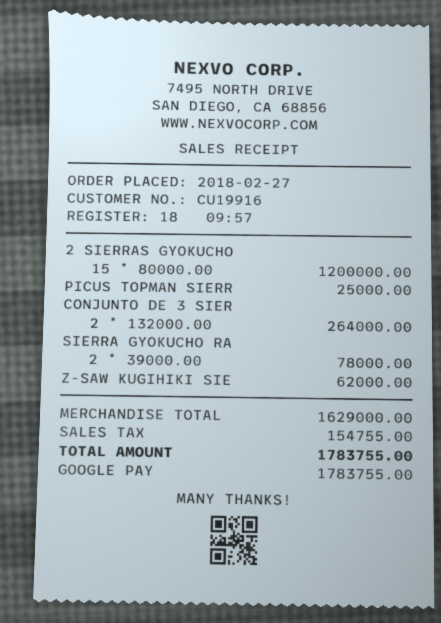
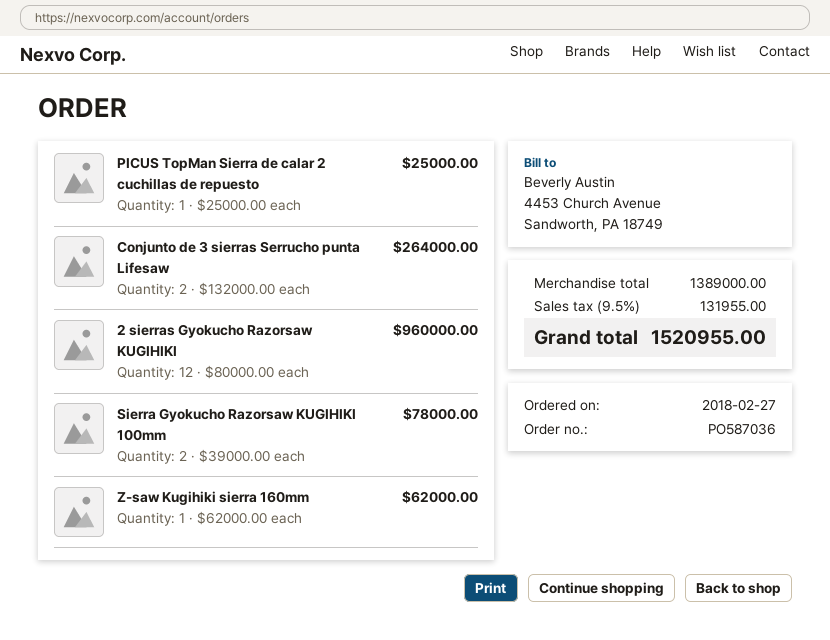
2 SIERRAS GYOKUCHO: 15 x 80000.00 = 1200000.00 -> 12 x 80000.00 = 960000.00
subtotal: 1629000.00 -> 1389000.00
tax: 154755.00 -> 131955.00
total: 1783755.00 -> 1520955.00

